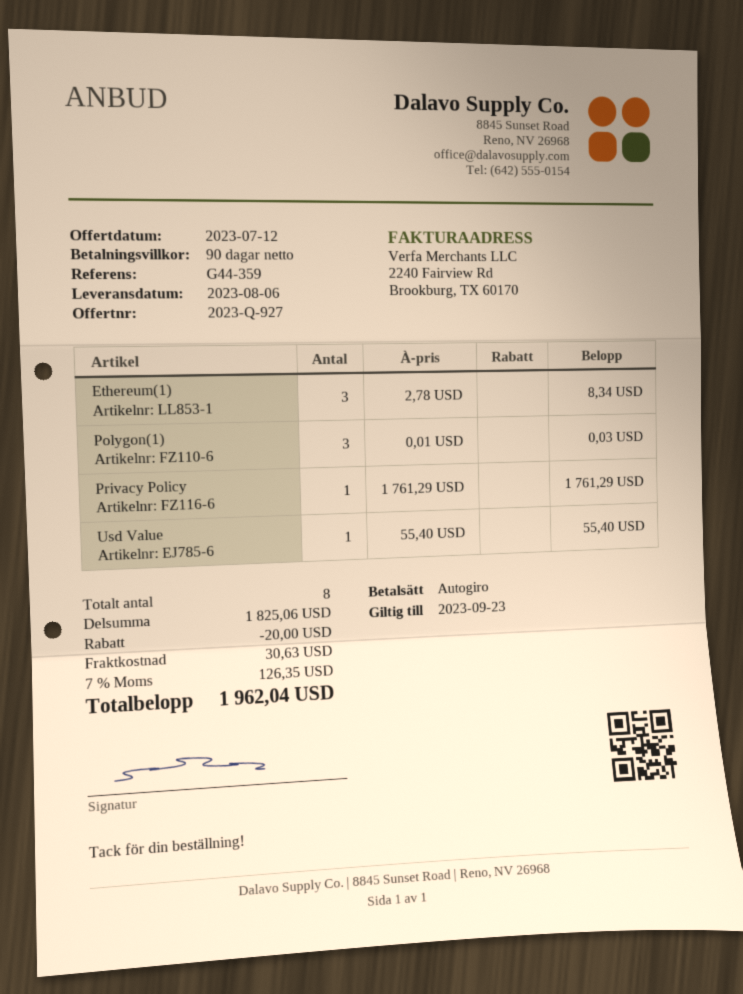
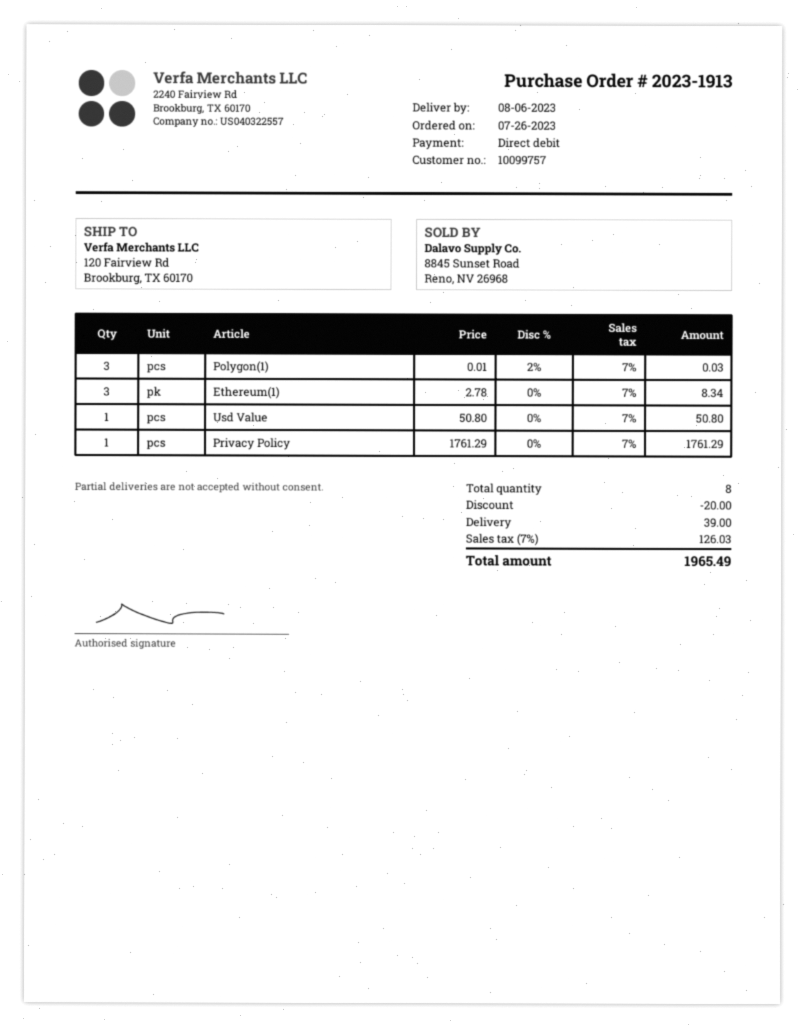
Polygon(1): 3 x 0.01 = 0.03 -> 3 x 0.01 - 2% = 0.03
Usd Value: 1 x 55.40 = 55.40 -> 1 x 50.80 = 50.80
shipping: 30.63 -> 39.00
tax: 7% = 126.35 -> 7% = 126.03
total: 1962.04 -> 1965.49

